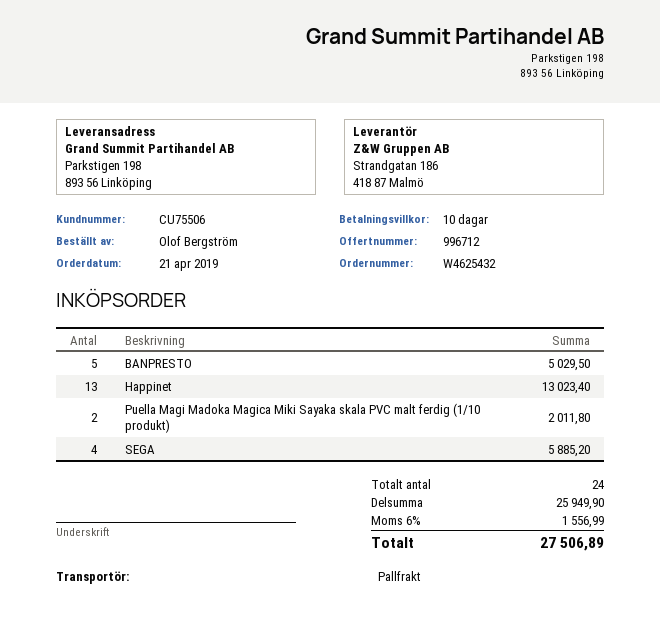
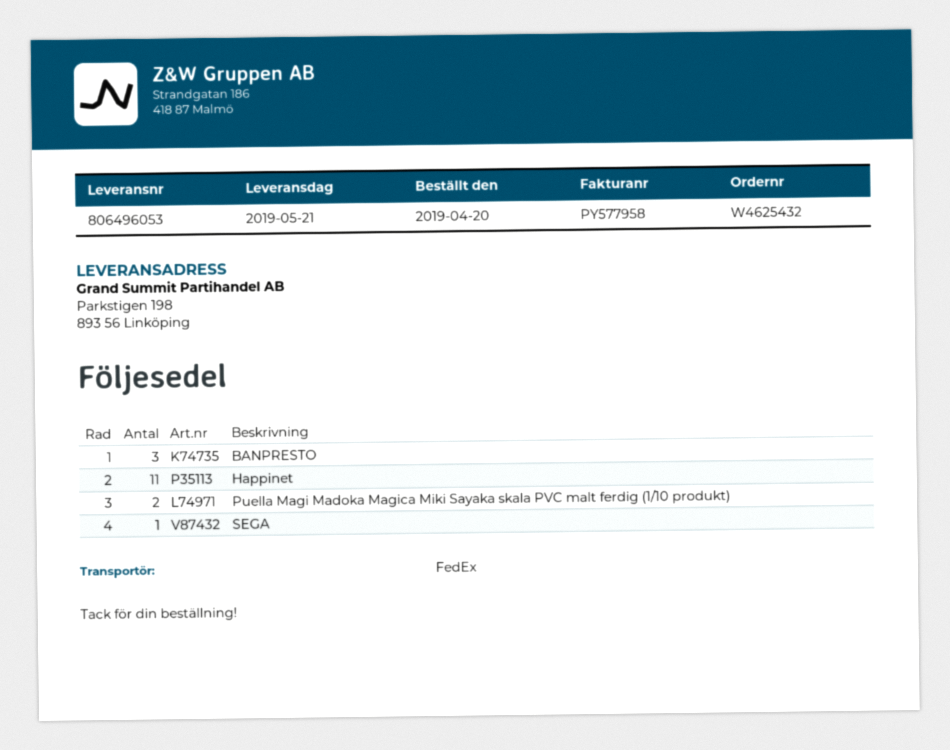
order date: 2019-04-21 -> 2019-04-20
shipping method: pallet freight -> FedEx
BANPRESTO: 5 -> 3
Happinet: 13 -> 11
SEGA: 4 -> 1

